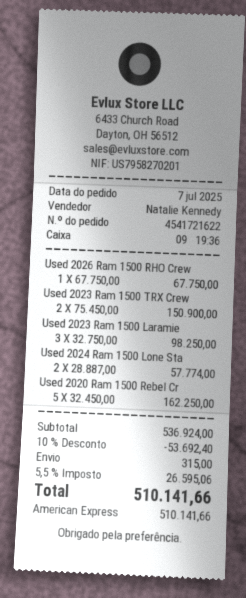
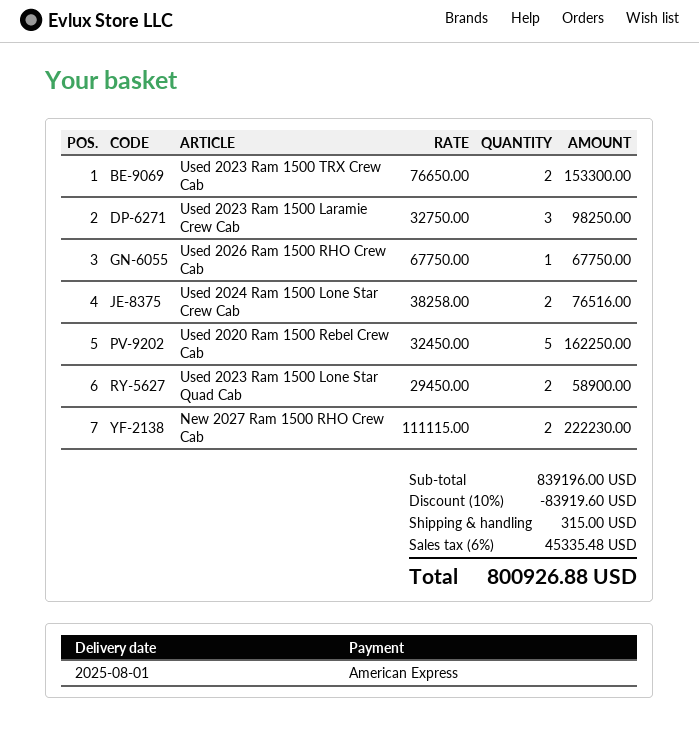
Used 2023 Ram 1500 TRX Crew: 2 x 75450.00 = 150900.00 -> 2 x 76650.00 = 153300.00
Used 2024 Ram 1500 Lone Sta: 2 x 28887.00 = 57774.00 -> 2 x 38258.00 = 76516.00
Used 2023 Ram 1500 Lone Star Quad Cab: none -> 2 x 29450.00 = 58900.00
New 2027 Ram 1500 RHO Crew Cab: none -> 2 x 111115.00 = 222230.00
subtotal: 536924.00 -> 839196.00
discount: 10% = 53692.40 -> 10% = 83919.60
tax: 5.5% = 26595.06 -> 6% = 45335.48
total: 510141.66 -> 800926.88

